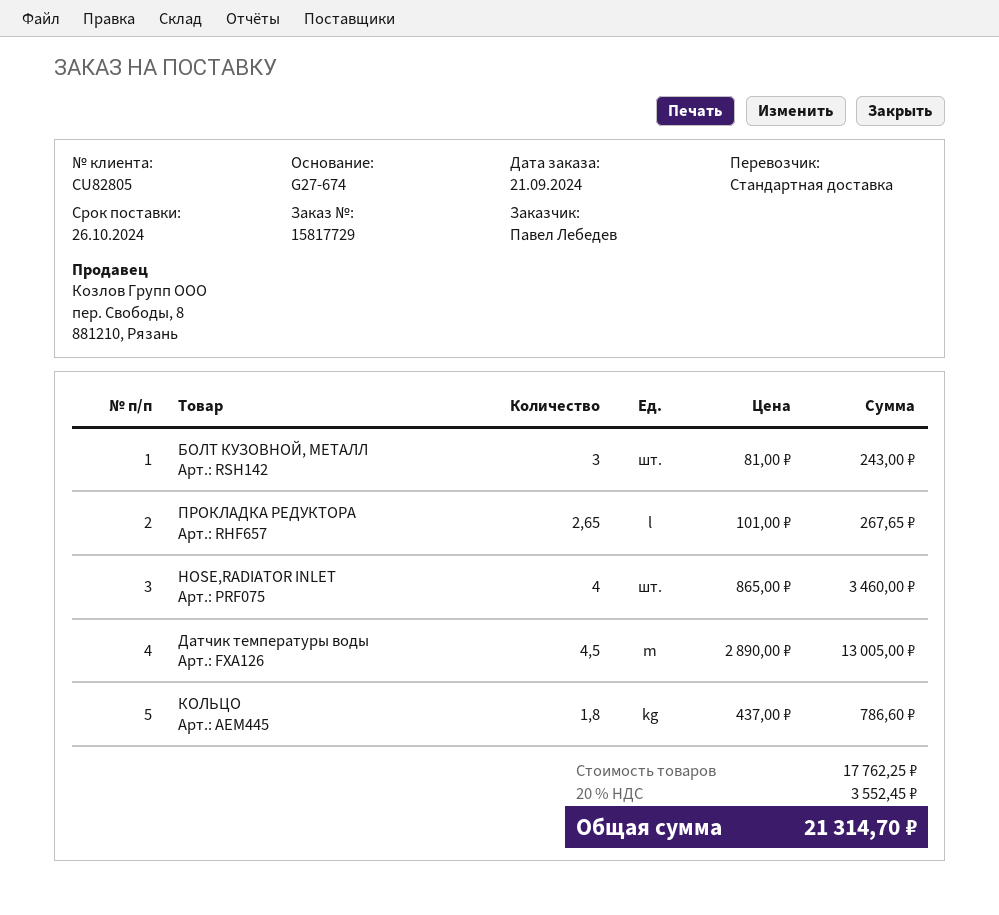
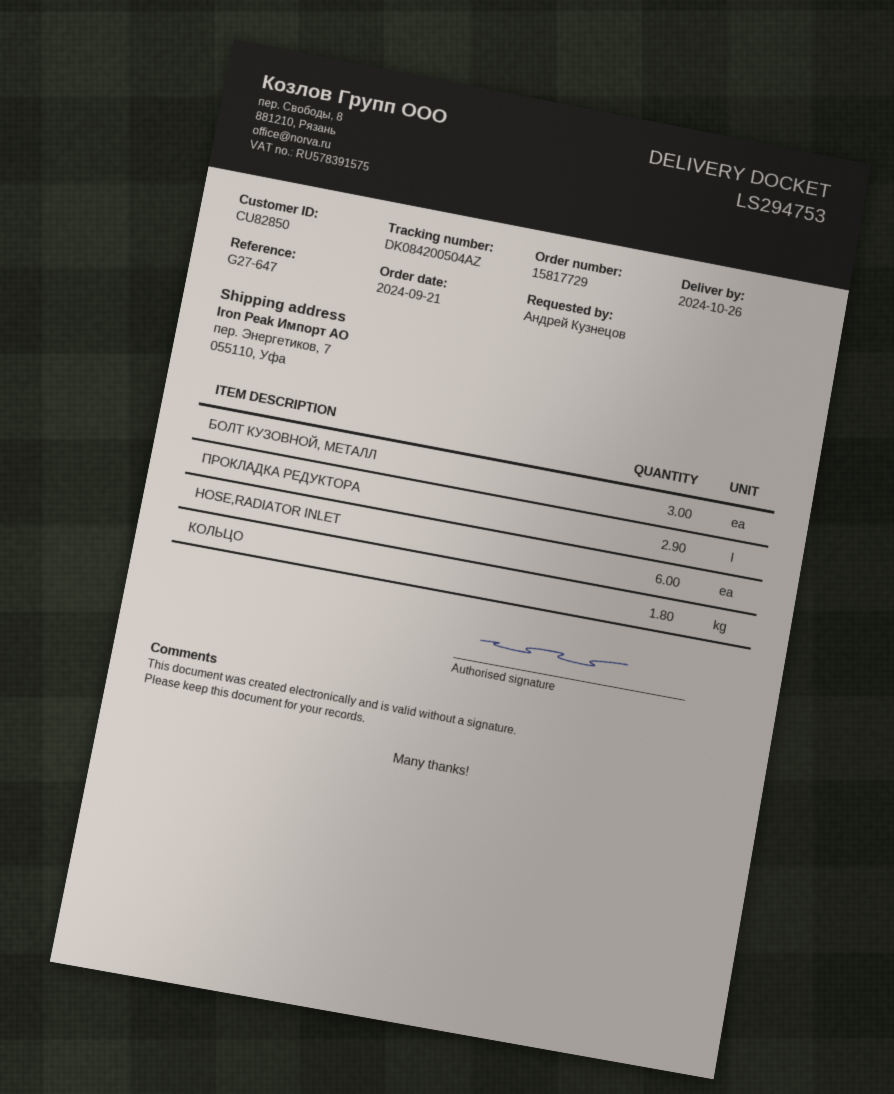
customer number: CU82805 -> CU82850
reference: G27-674 -> G27-647
ordered by: Павел Лебедев -> Андрей Кузнецов
ПРОКЛАДКА РЕДУКТОРА: 2.65 -> 2.9
HOSE,RADIATOR INLET: 4 -> 6
Датчик температуры воды: 4.5 -> none

